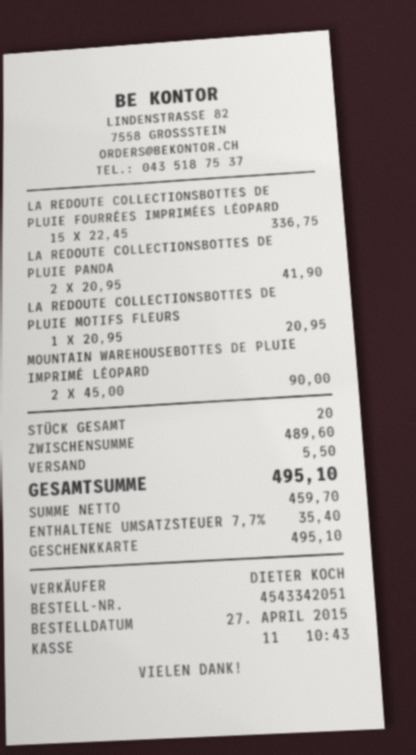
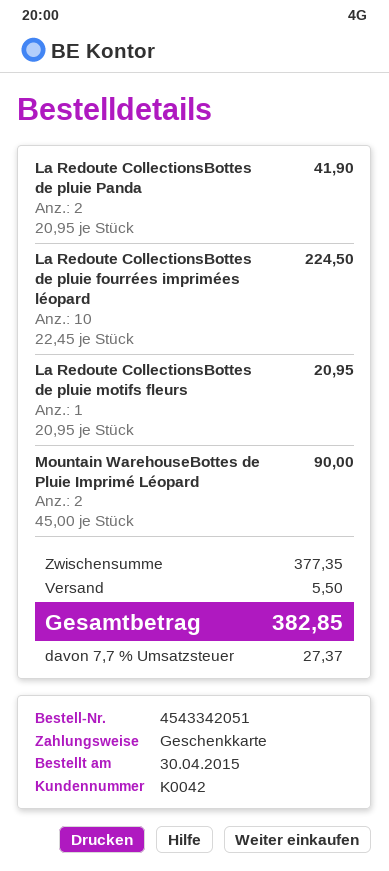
order date: 2015-04-27 -> 2015-04-30
LA REDOUTE COLLECTIONSBOTTES DE PLUIE FOURRÉES IMPRIMÉES LÉOPARD: 15 x 22.45 = 336.75 -> 10 x 22.45 = 224.50
subtotal: 489.60 -> 377.35
tax: 7.7% = 35.40 -> 7.7% = 27.37
total: 495.10 -> 382.85

